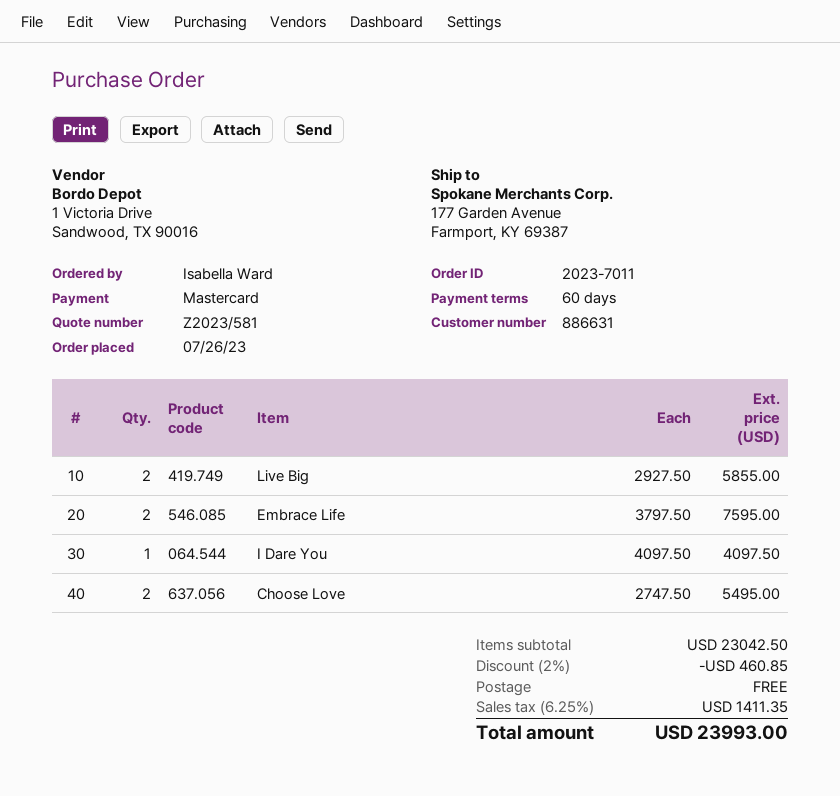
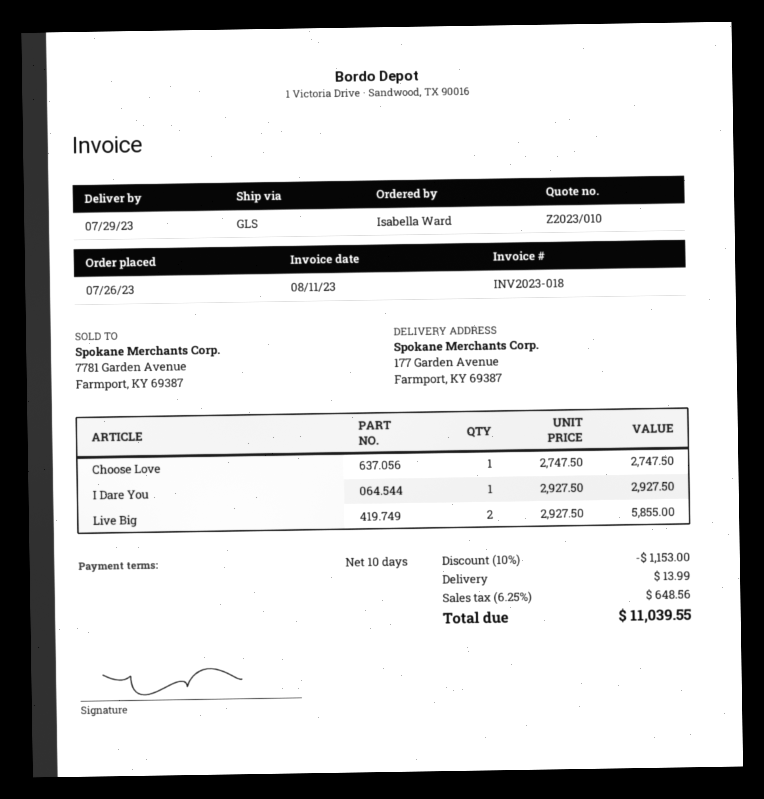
quote number: Z2023/581 -> Z2023/010
payment terms: 60 days -> 10 days
Embrace Life: 2 x 3797.50 = 7595.00 -> none
I Dare You: 1 x 4097.50 = 4097.50 -> 1 x 2927.50 = 2927.50
Choose Love: 2 x 2747.50 = 5495.00 -> 1 x 2747.50 = 2747.50
discount: 2% = 460.85 -> 10% = 1153.00
shipping: 0.00 -> 13.99
tax: 6.25% = 1411.35 -> 6.25% = 648.56
total: 23993.00 -> 11039.55

